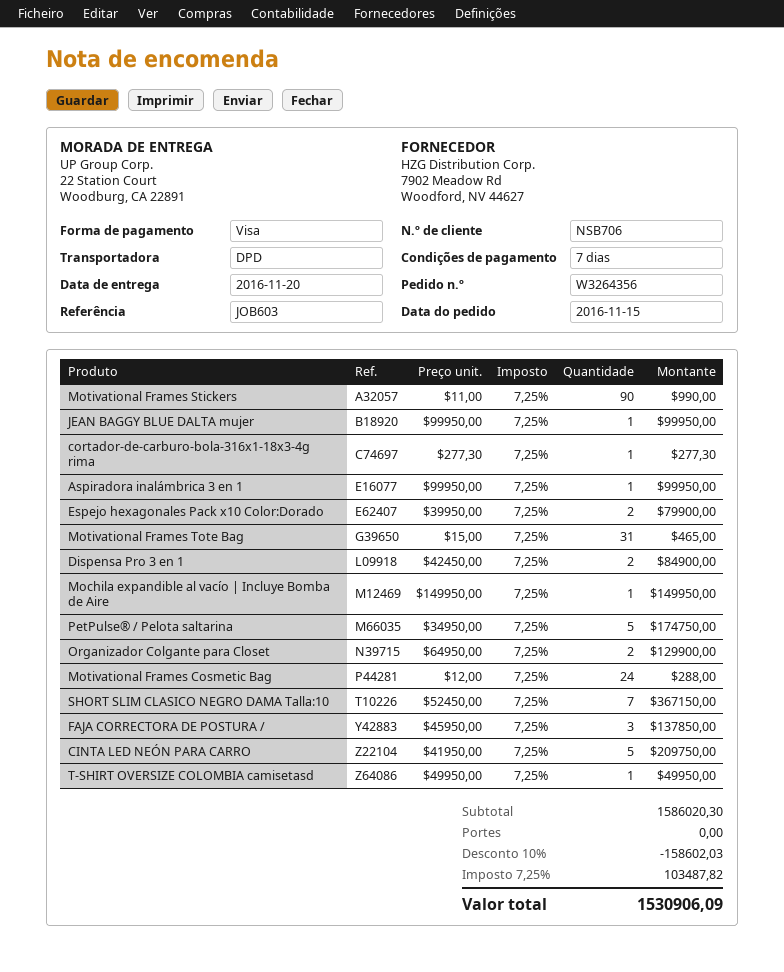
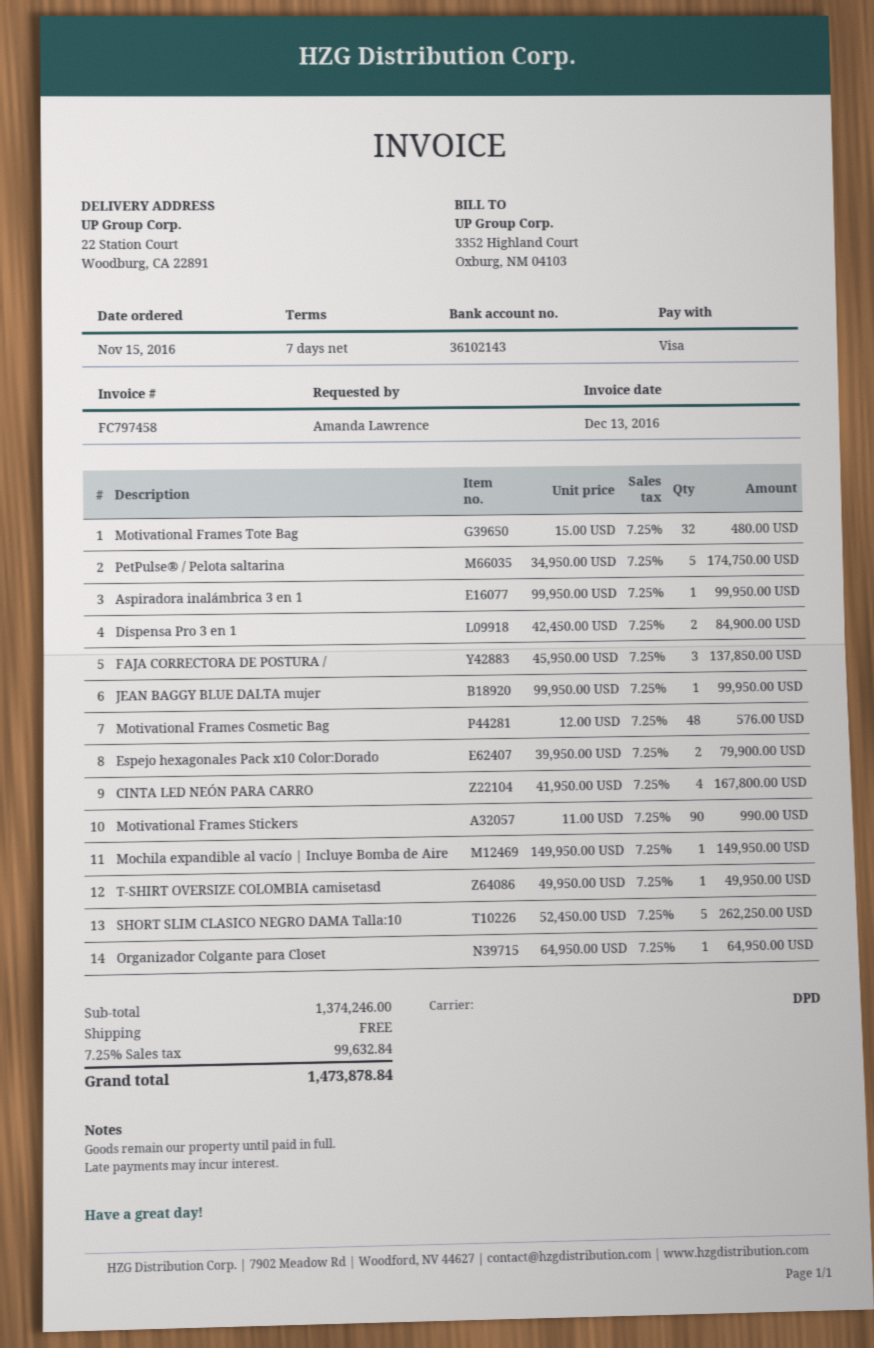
cortador-de-carburo-bola-316x1-18x3-4g rima: 1 x 277.30 = 277.30 -> none
Motivational Frames Tote Bag: 31 x 15.00 = 465.00 -> 32 x 15.00 = 480.00
Organizador Colgante para Closet: 2 x 64950.00 = 129900.00 -> 1 x 64950.00 = 64950.00
Motivational Frames Cosmetic Bag: 24 x 12.00 = 288.00 -> 48 x 12.00 = 576.00
SHORT SLIM CLASICO NEGRO DAMA Talla:10: 7 x 52450.00 = 367150.00 -> 5 x 52450.00 = 262250.00
CINTA LED NEÓN PARA CARRO: 5 x 41950.00 = 209750.00 -> 4 x 41950.00 = 167800.00
subtotal: 1586020.30 -> 1374246.00
discount: 10% = 158602.03 -> none
tax: 7.25% = 103487.82 -> 7.25% = 99632.84
total: 1530906.09 -> 1473878.84

